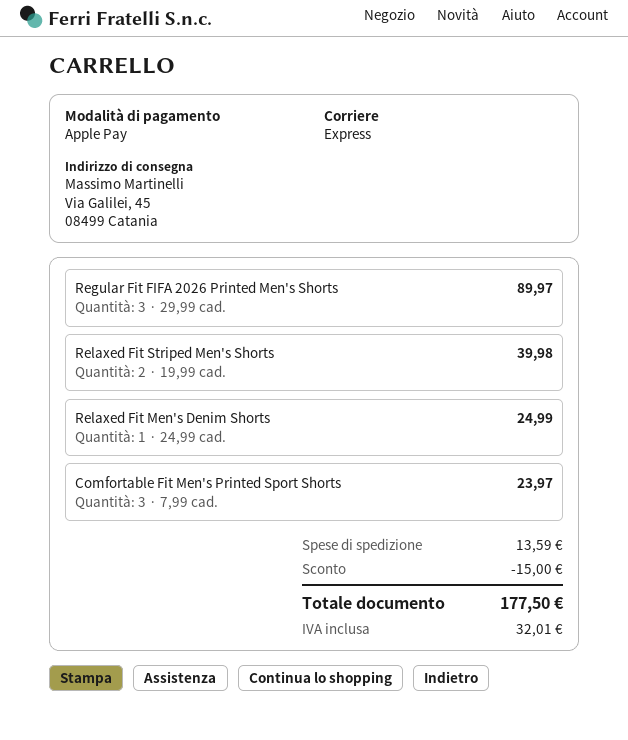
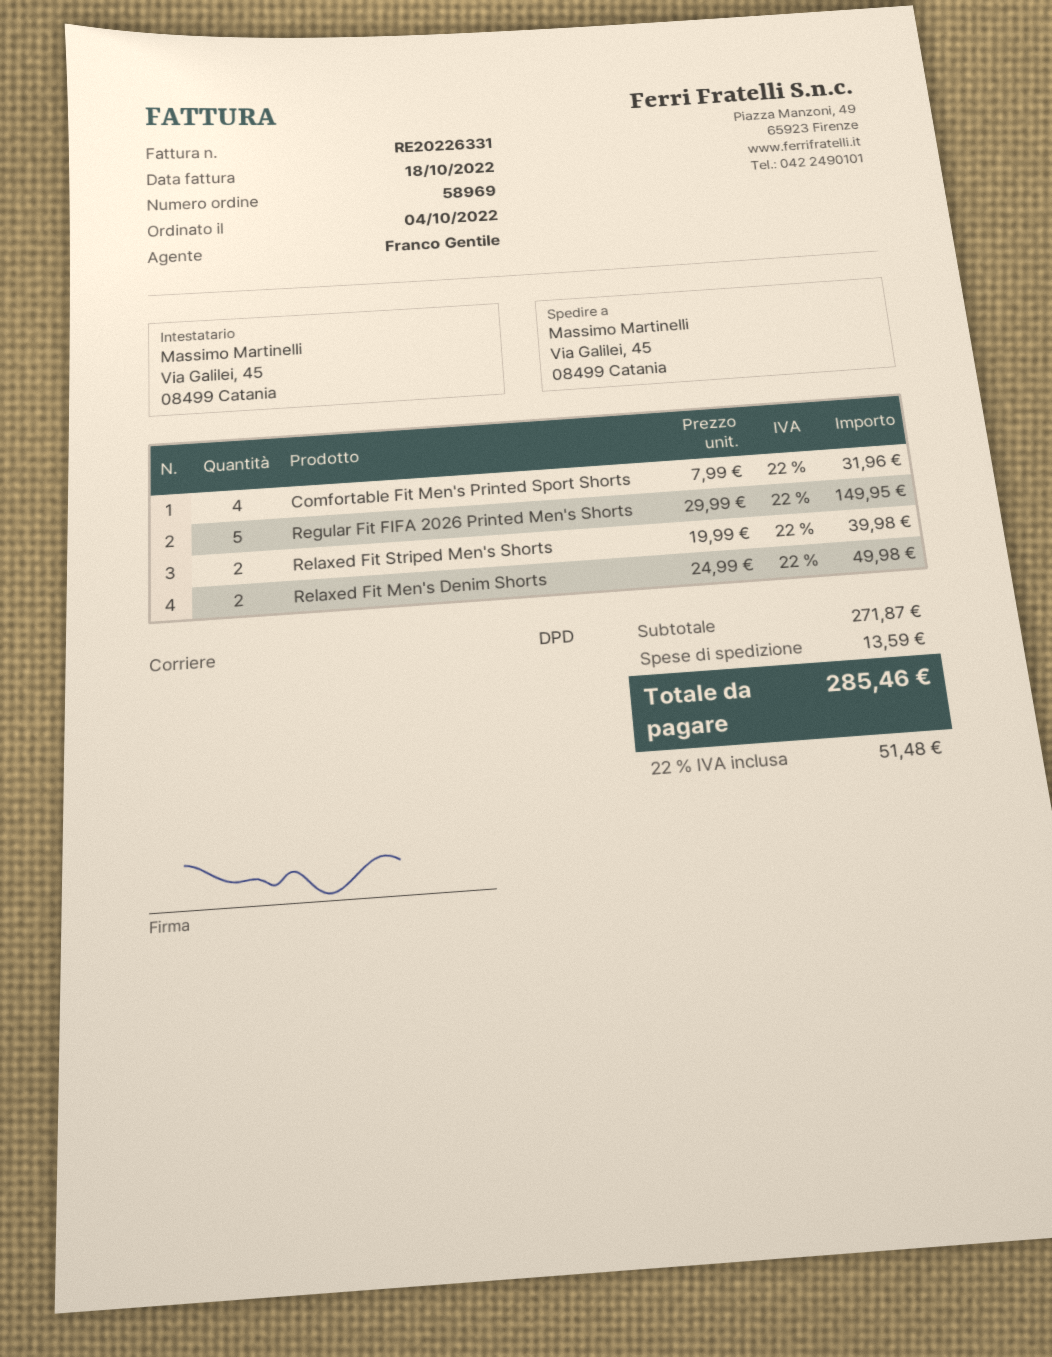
shipping method: express -> DPD
Regular Fit FIFA 2026 Printed Men's Shorts: 3 x 29.99 = 89.97 -> 5 x 29.99 = 149.95
Relaxed Fit Men's Denim Shorts: 1 x 24.99 = 24.99 -> 2 x 24.99 = 49.98
Comfortable Fit Men's Printed Sport Shorts: 3 x 7.99 = 23.97 -> 4 x 7.99 = 31.96
discount: 15.00 -> none
tax: 32.01 -> 51.48
total: 177.50 -> 285.46

